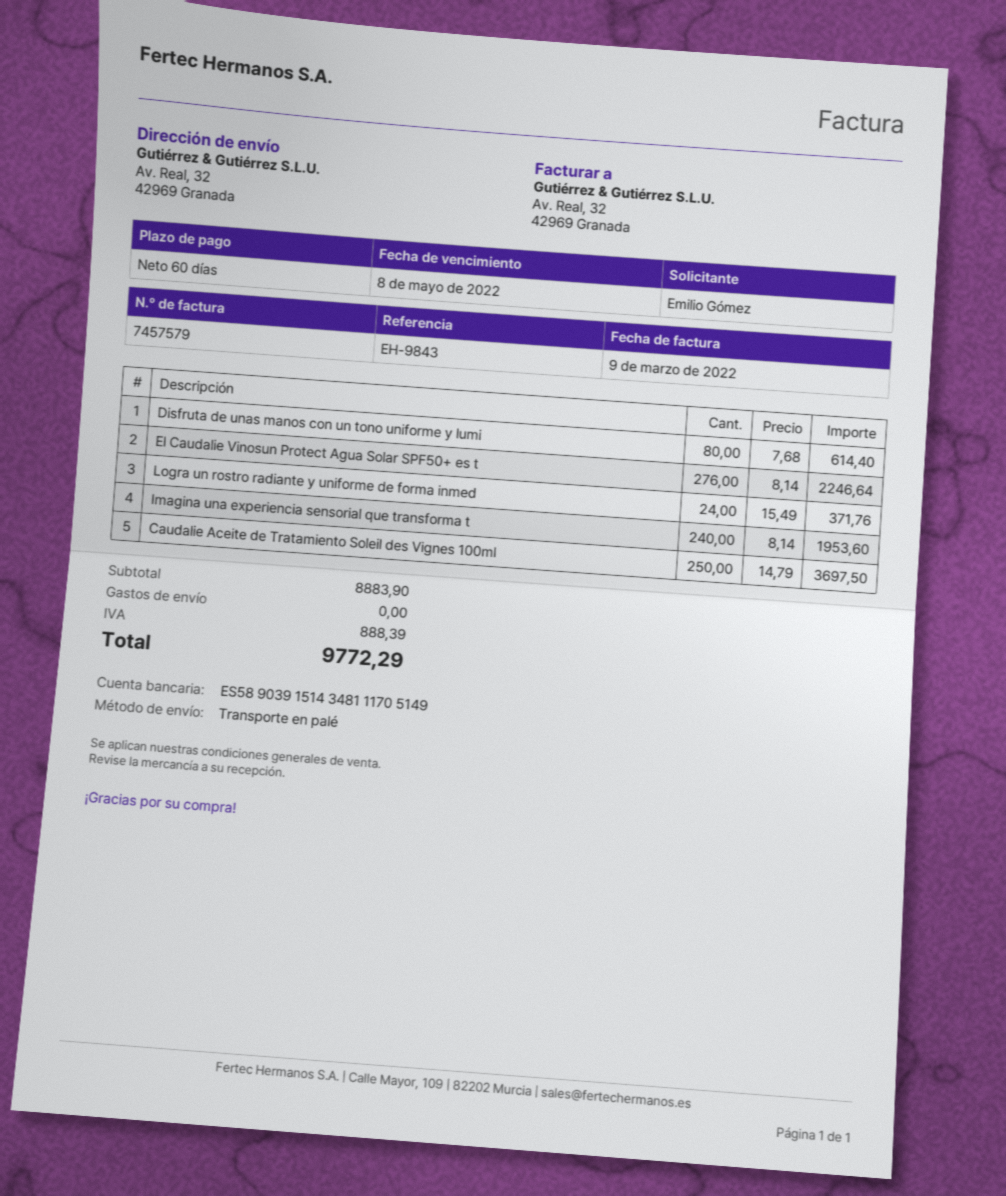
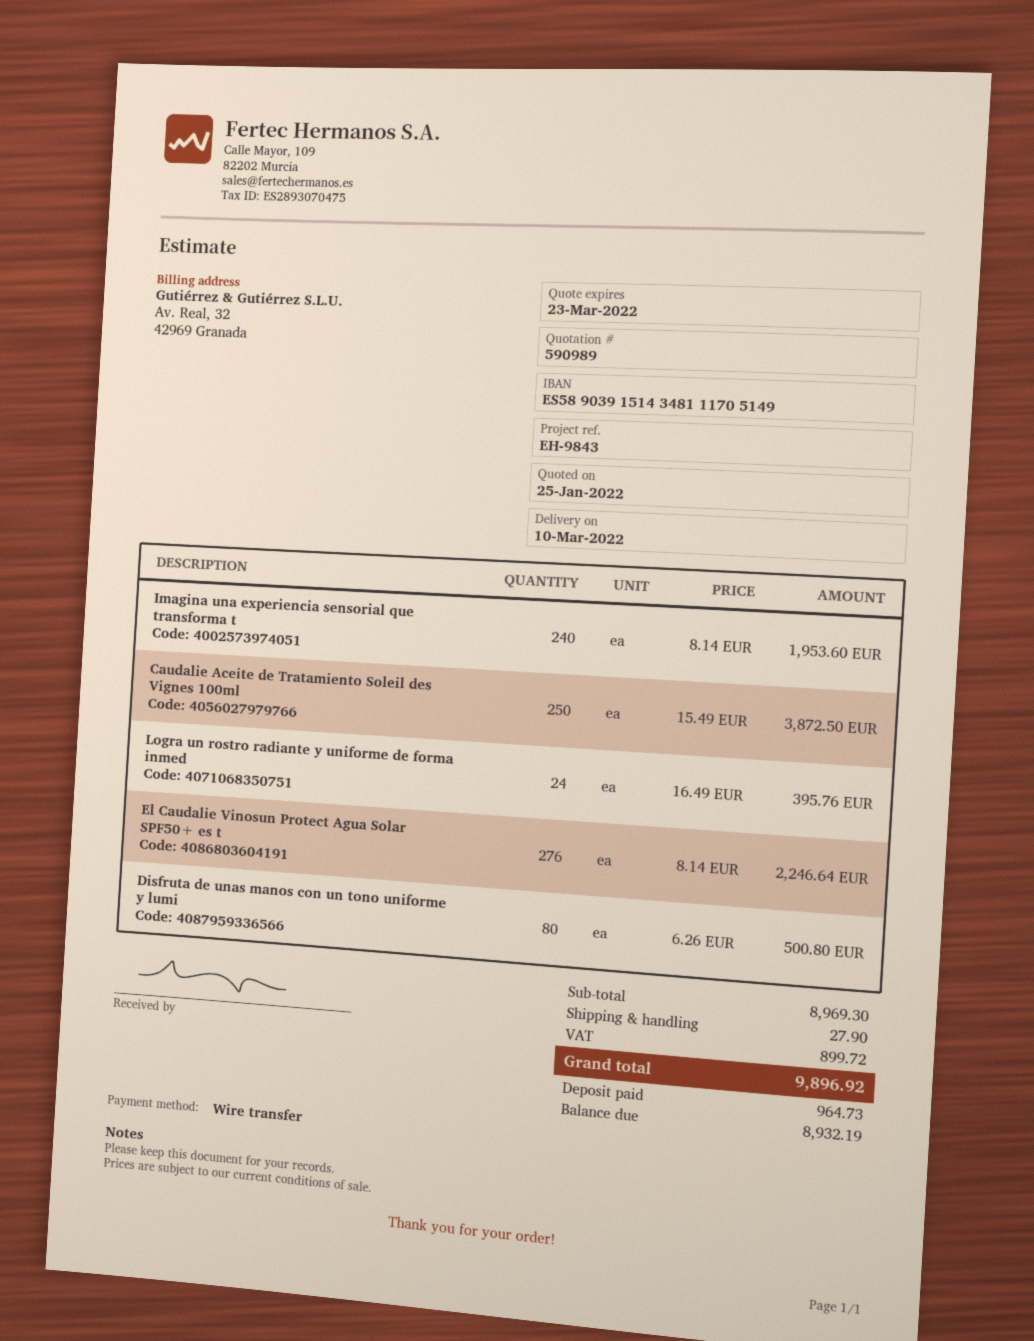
Disfruta de unas manos con un tono uniforme y lumi: 80 x 7.68 = 614.40 -> 80 x 6.26 = 500.80
Logra un rostro radiante y uniforme de forma inmed: 24 x 15.49 = 371.76 -> 24 x 16.49 = 395.76
Caudalie Aceite de Tratamiento Soleil des Vignes 100ml: 250 x 14.79 = 3697.50 -> 250 x 15.49 = 3872.50
subtotal: 8883.90 -> 8969.30
shipping: 0.00 -> 27.90
tax: 888.39 -> 899.72
total: 9772.29 -> 9896.92

